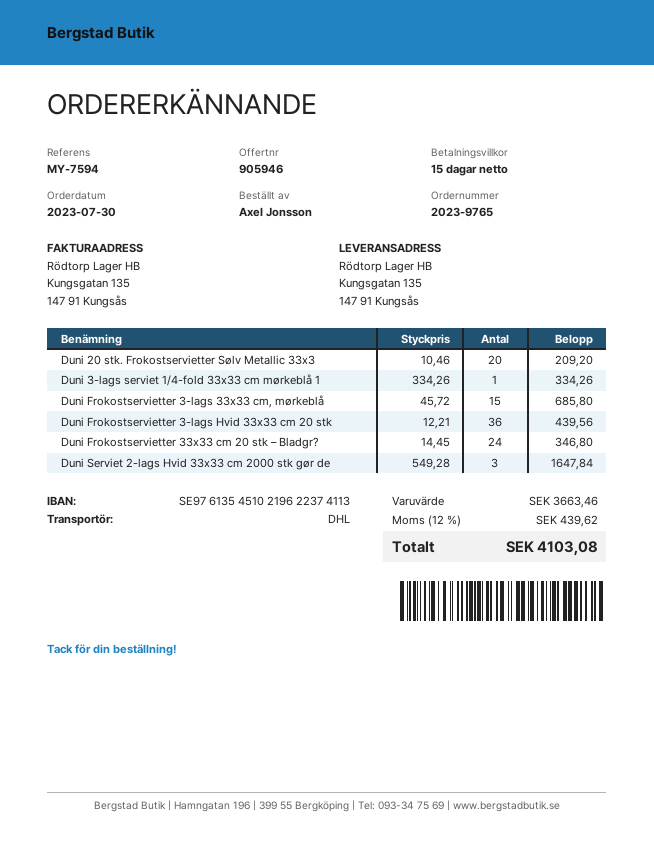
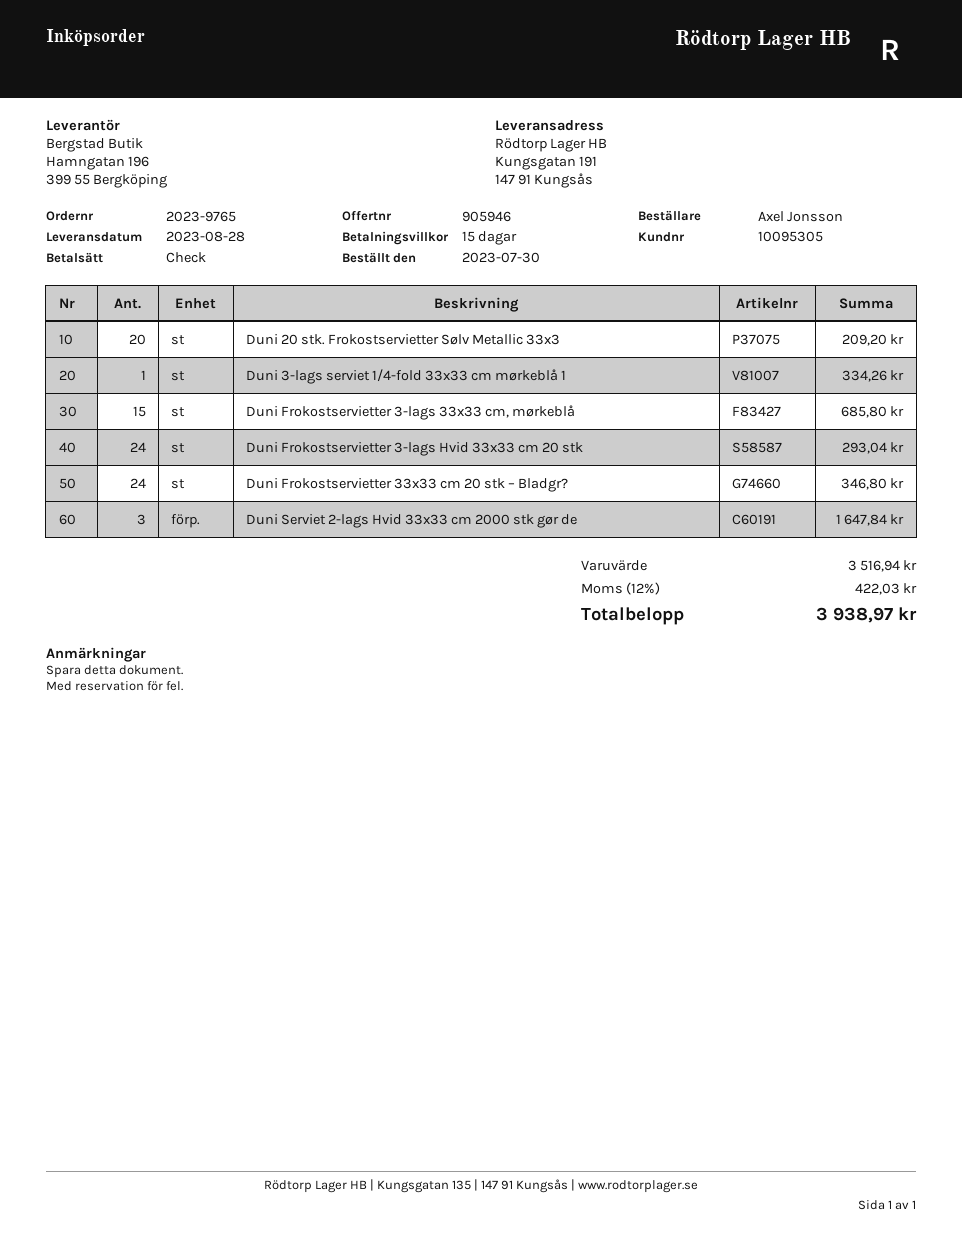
ship to: Kungsgatan 135, 147 91 Kungsås -> Kungsgatan 191, 147 91 Kungsås
Duni Frokostservietter 3-lags Hvid 33x33 cm 20 stk: 36 for 439.56 -> 24 for 293.04
subtotal: 3663.46 -> 3516.94
tax: 12% = 439.62 -> 12% = 422.03
total: 4103.08 -> 3938.97

